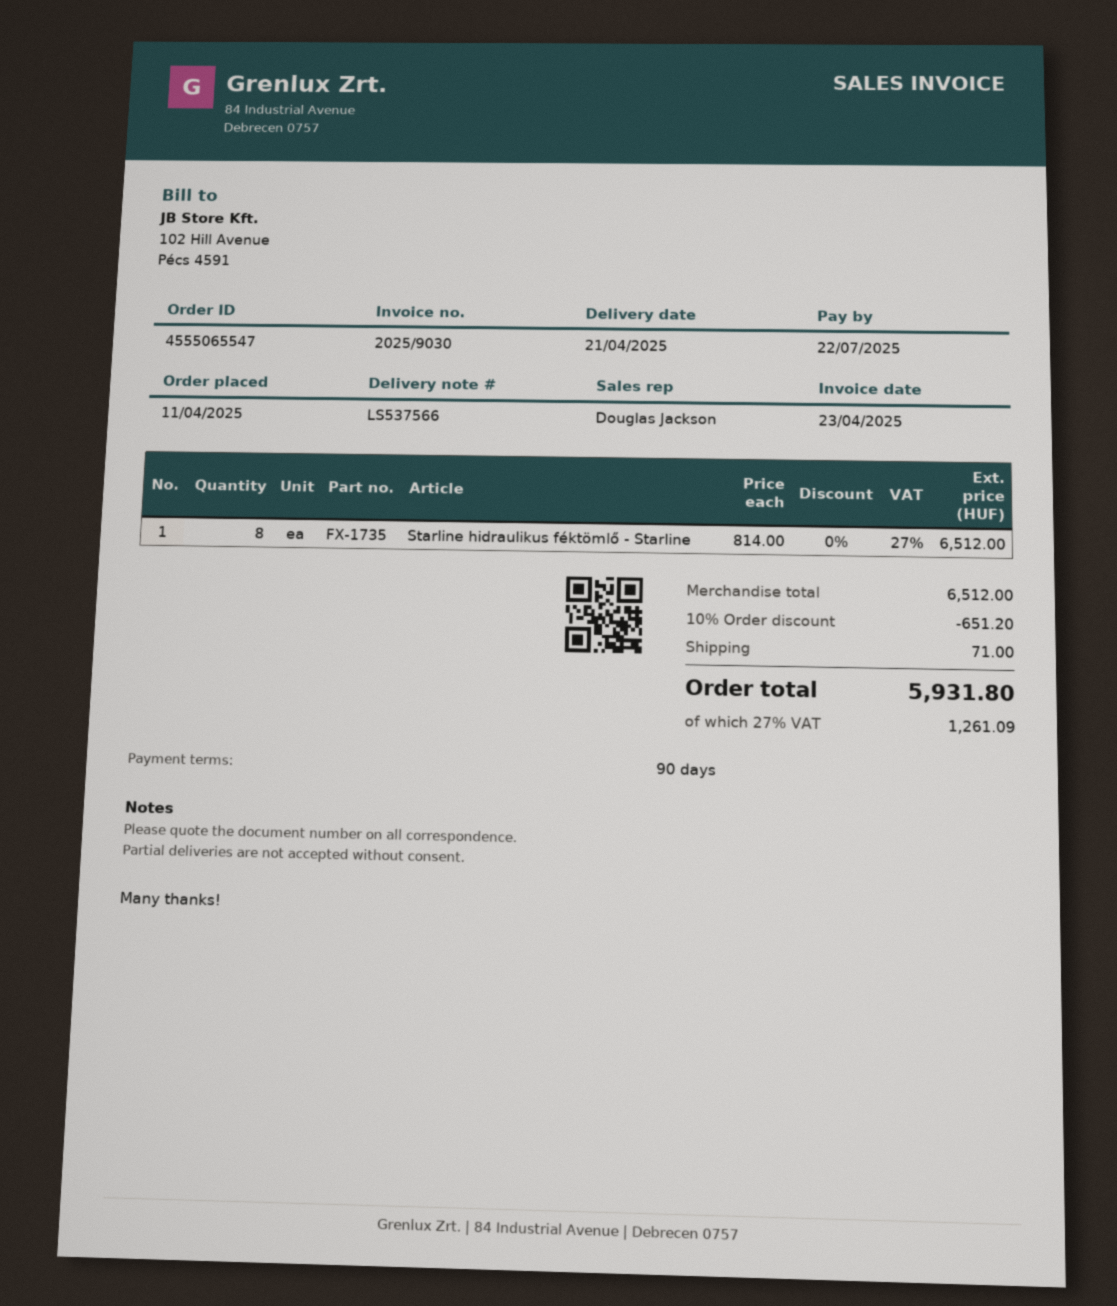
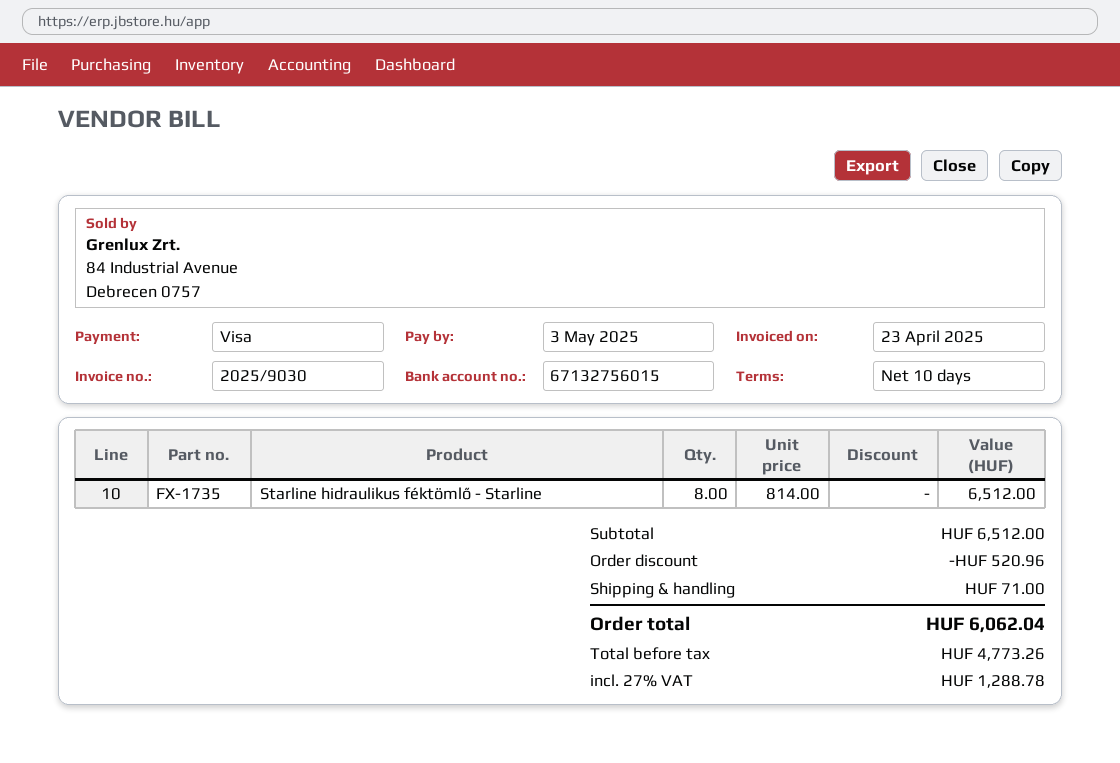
payment terms: 90 days -> 10 days
due date: 2025-07-22 -> 2025-05-03
discount: 651.20 -> 520.96
tax: 27% = 1261.09 -> 27% = 1288.78
total: 5931.80 -> 6062.04

